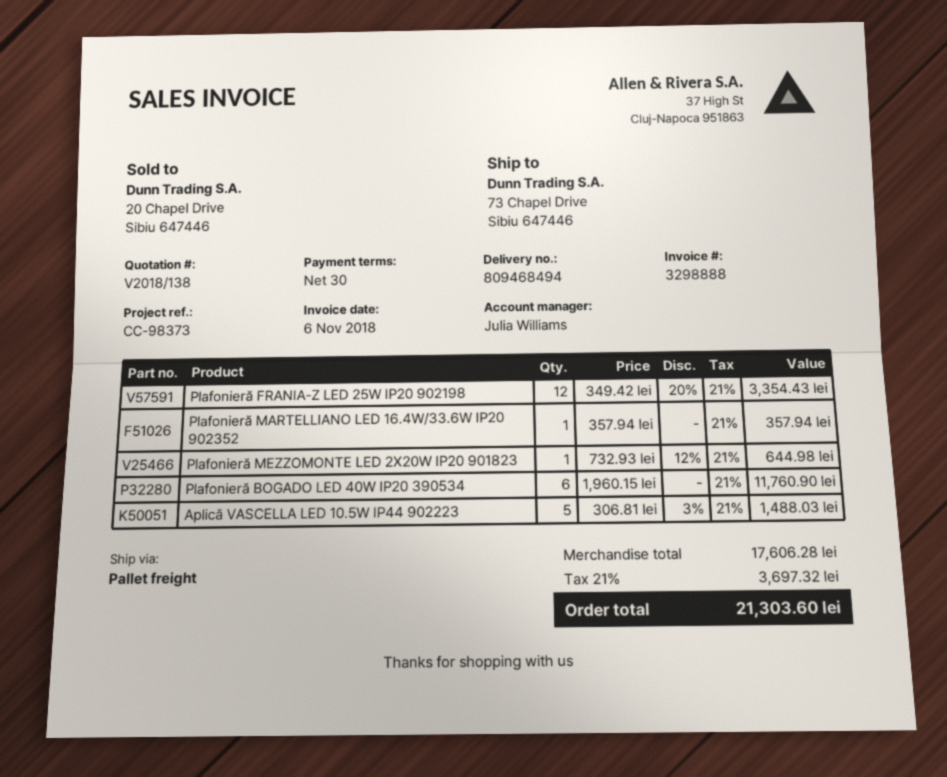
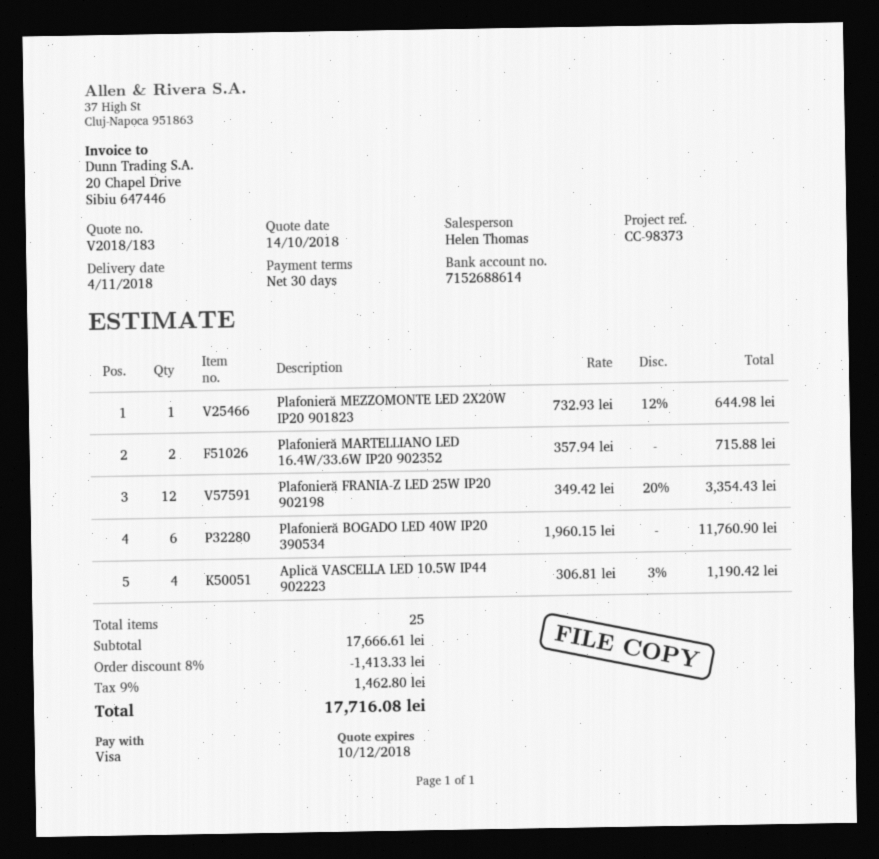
quote number: V2018/138 -> V2018/183
sales rep: Julia Williams -> Helen Thomas
Plafonieră MARTELLIANO LED 16.4W/33.6W IP20 902352: 1 x 357.94 = 357.94 -> 2 x 357.94 = 715.88
Aplică VASCELLA LED 10.5W IP44 902223: 5 x 306.81 - 3% = 1488.03 -> 4 x 306.81 - 3% = 1190.42
subtotal: 17606.28 -> 17666.61
discount: none -> 8% = 1413.33
tax: 21% = 3697.32 -> 9% = 1462.80
total: 21303.60 -> 17716.08

